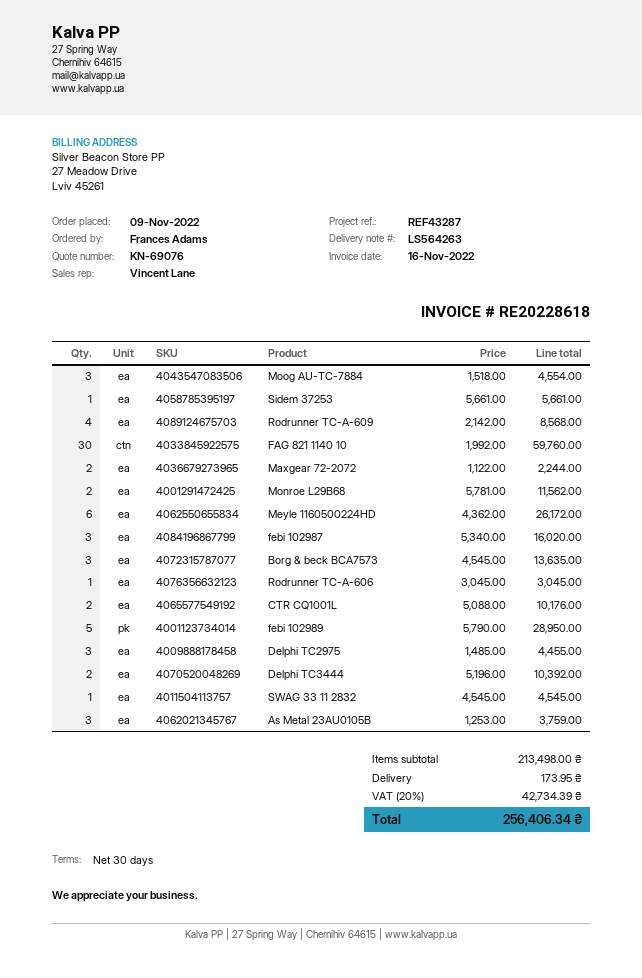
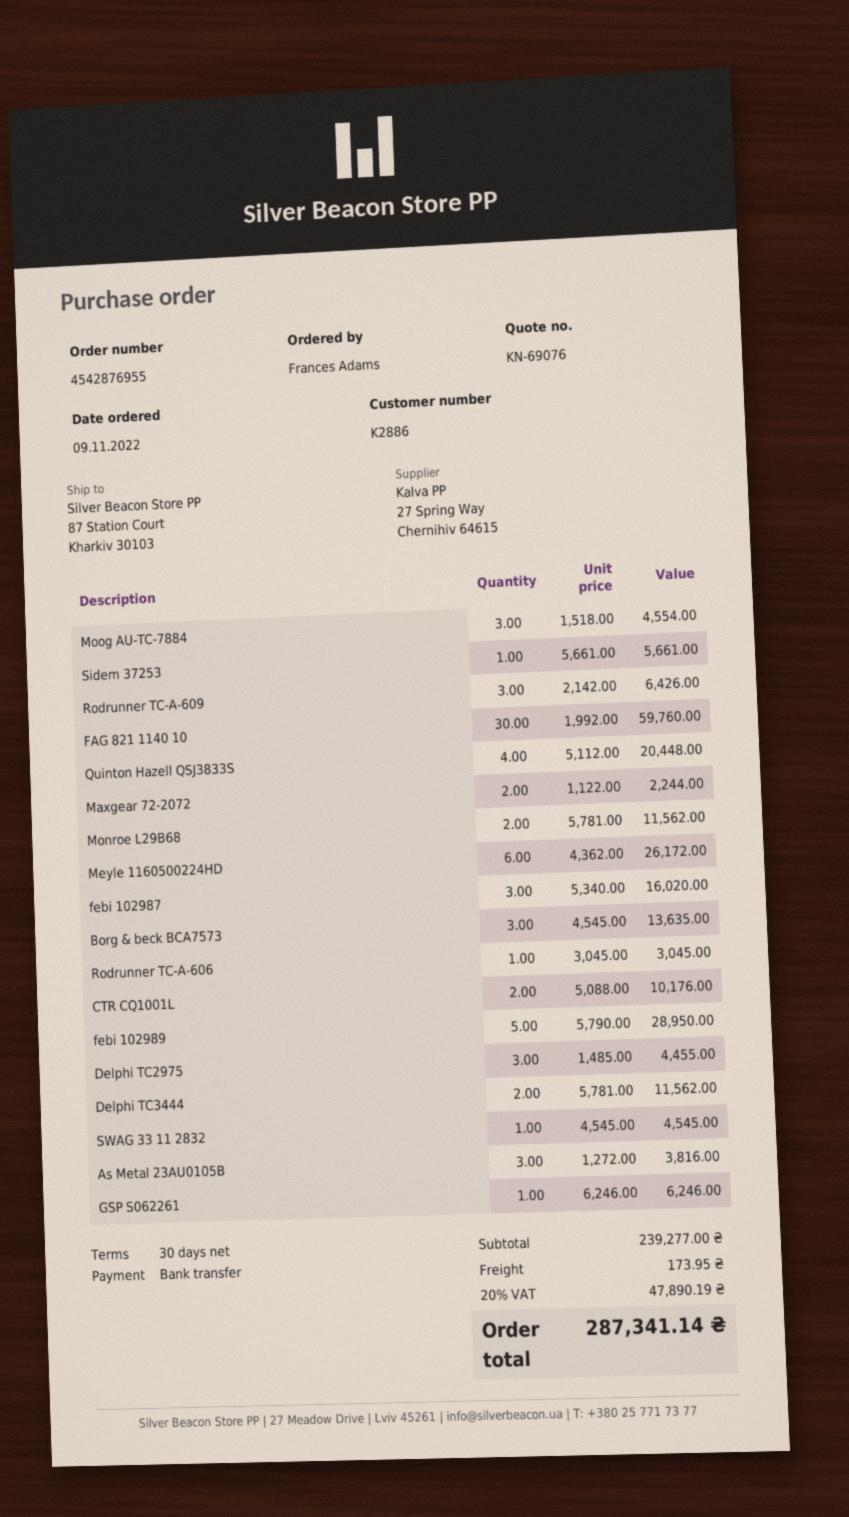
Rodrunner TC-A-609: 4 x 2142.00 = 8568.00 -> 3 x 2142.00 = 6426.00
Delphi TC3444: 2 x 5196.00 = 10392.00 -> 2 x 5781.00 = 11562.00
As Metal 23AU0105B: 3 x 1253.00 = 3759.00 -> 3 x 1272.00 = 3816.00
Quinton Hazell QSJ3833S: none -> 4 x 5112.00 = 20448.00
GSP S062261: none -> 1 x 6246.00 = 6246.00
subtotal: 213498.00 -> 239277.00
tax: 20% = 42734.39 -> 20% = 47890.19
total: 256406.34 -> 287341.14

